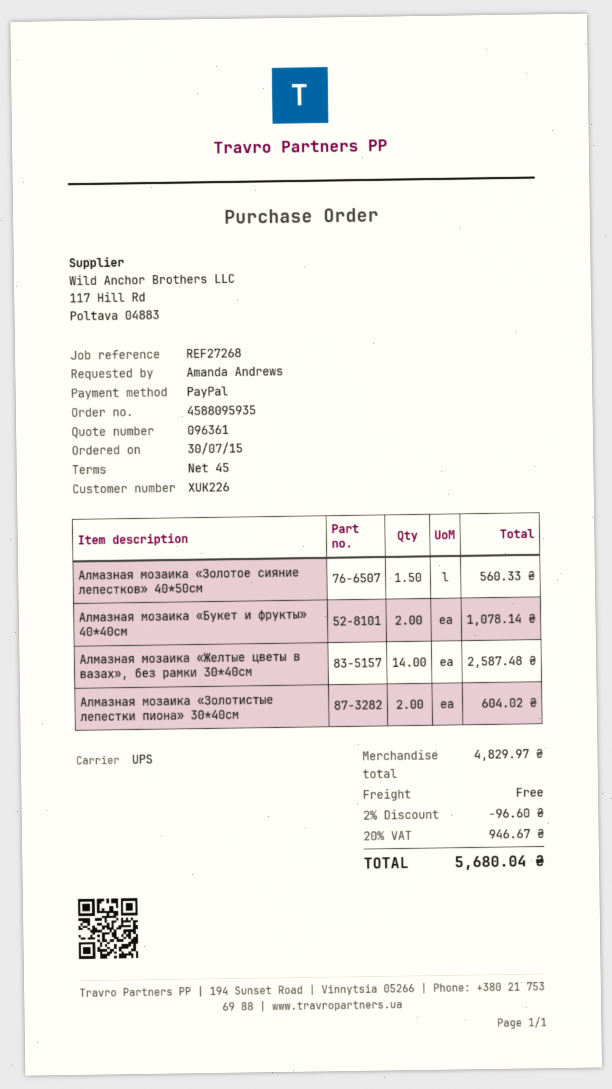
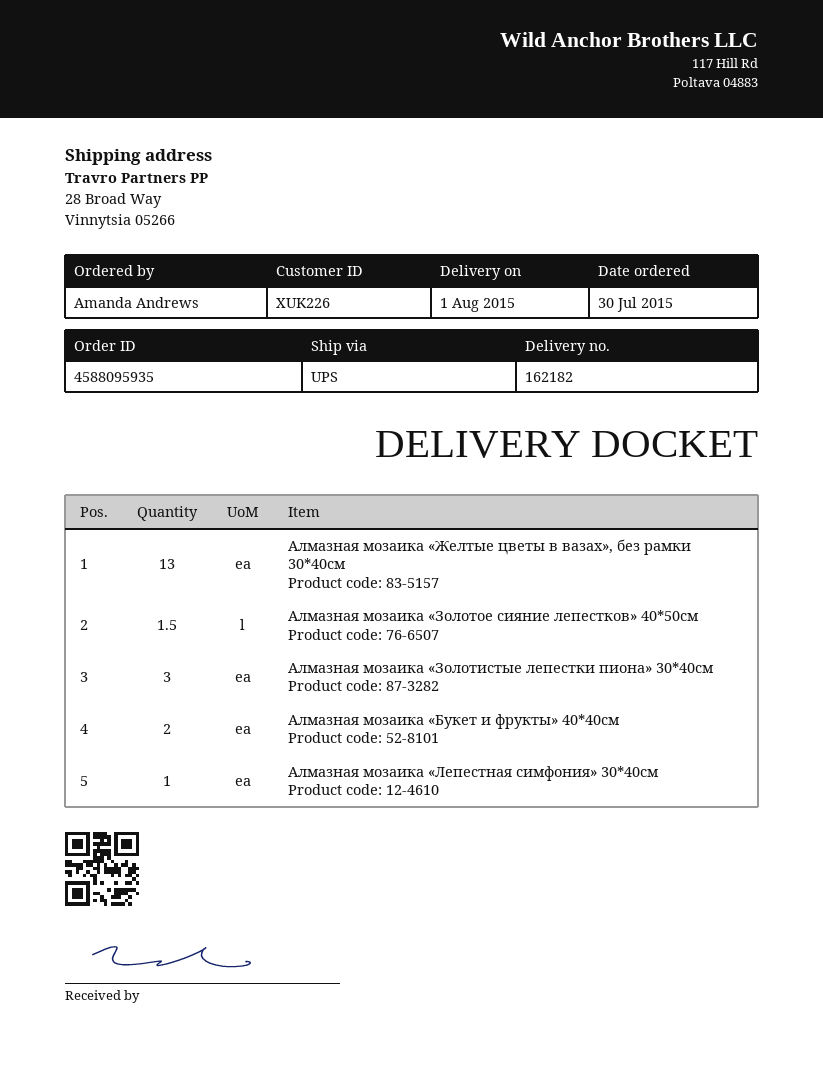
Алмазная мозаика «Желтые цветы в вазах», без рамки 30*40см: 14 -> 13
Алмазная мозаика «Золотистые лепестки пиона» 30*40см: 2 -> 3
Алмазная мозаика «Лепестная симфония» 30*40см: none -> 1

